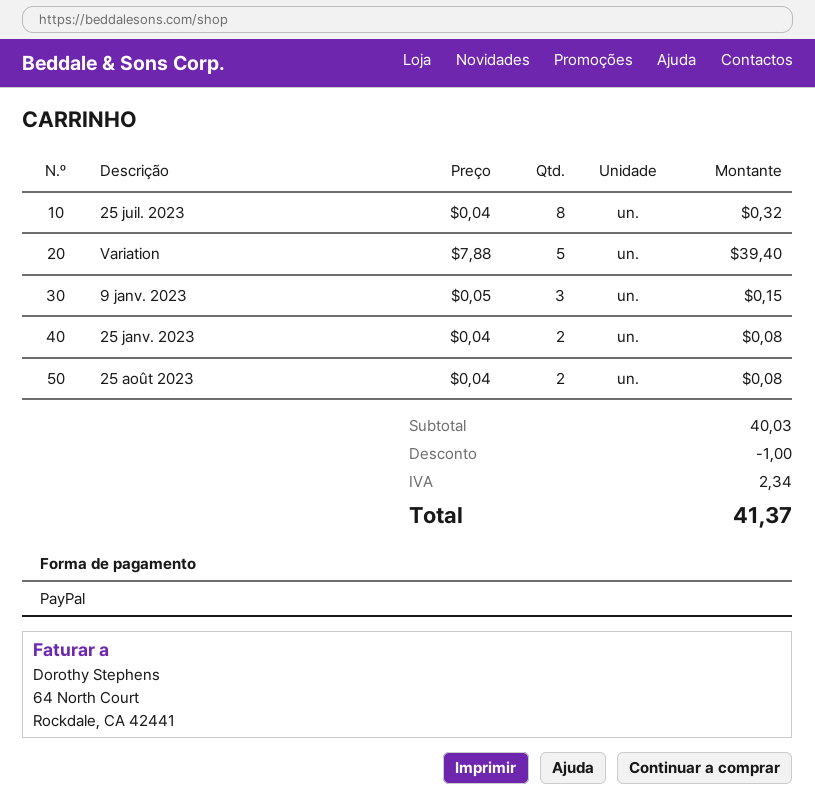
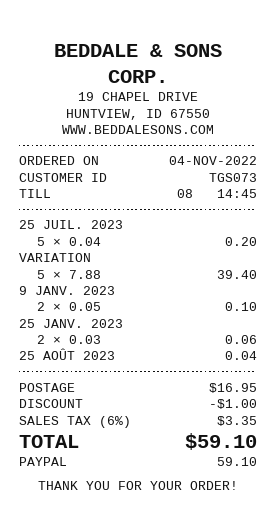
25 juil. 2023: 8 x 0.04 = 0.32 -> 5 x 0.04 = 0.20
9 janv. 2023: 3 x 0.05 = 0.15 -> 2 x 0.05 = 0.10
25 janv. 2023: 2 x 0.04 = 0.08 -> 2 x 0.03 = 0.06
25 août 2023: 2 x 0.04 = 0.08 -> 1 x 0.04 = 0.04
shipping: none -> 16.95
tax: 2.34 -> 3.35
total: 41.37 -> 59.10

